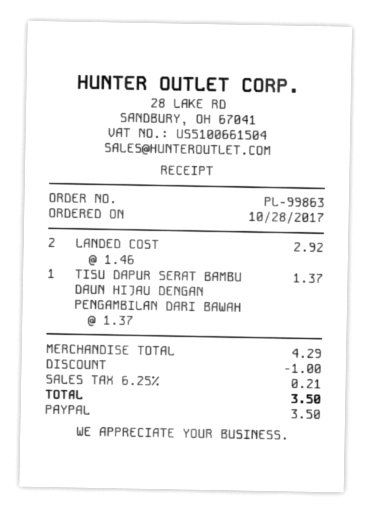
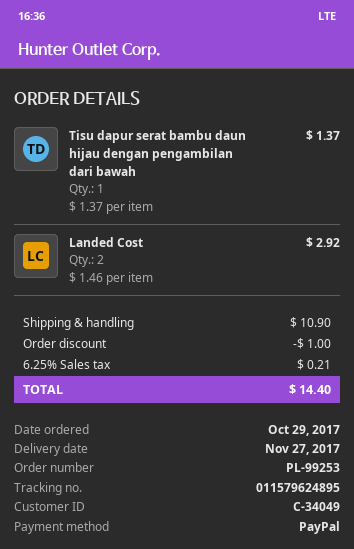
order number: PL-99863 -> PL-99253
order date: 2017-10-28 -> 2017-10-29
shipping: none -> 10.90
total: 3.50 -> 14.40

